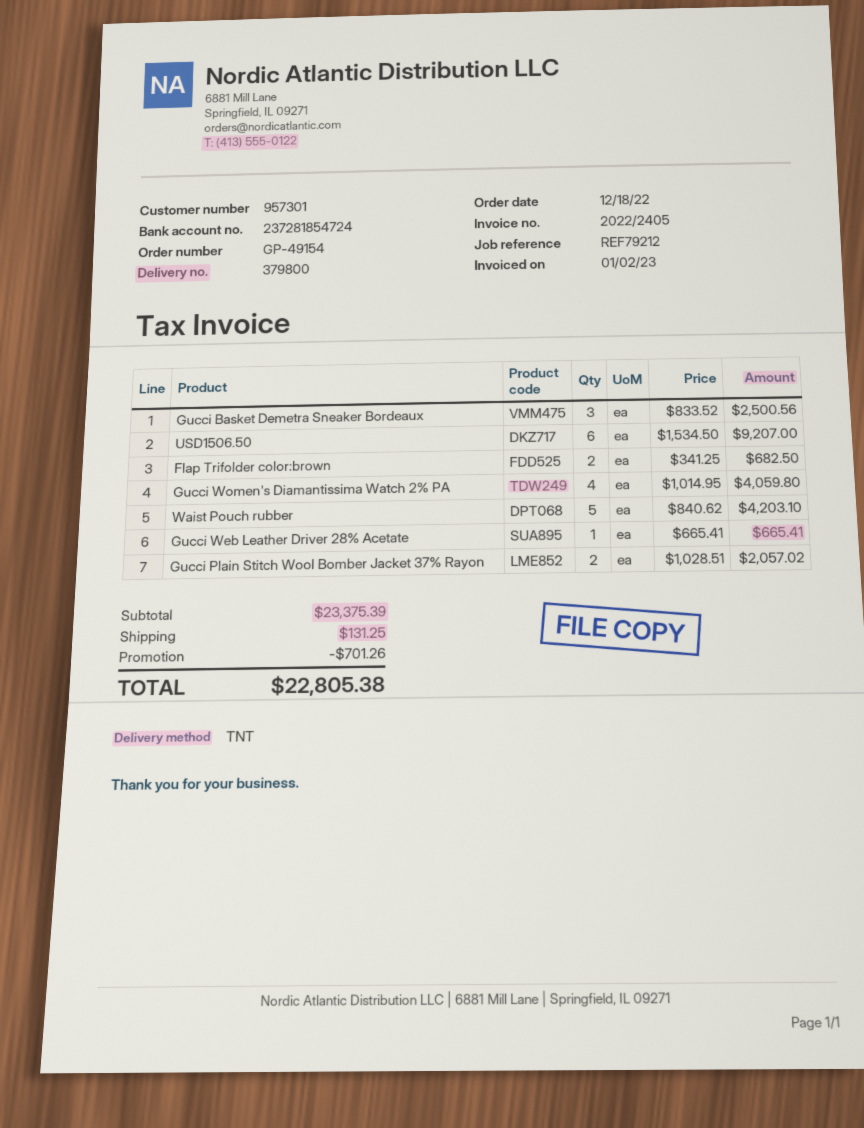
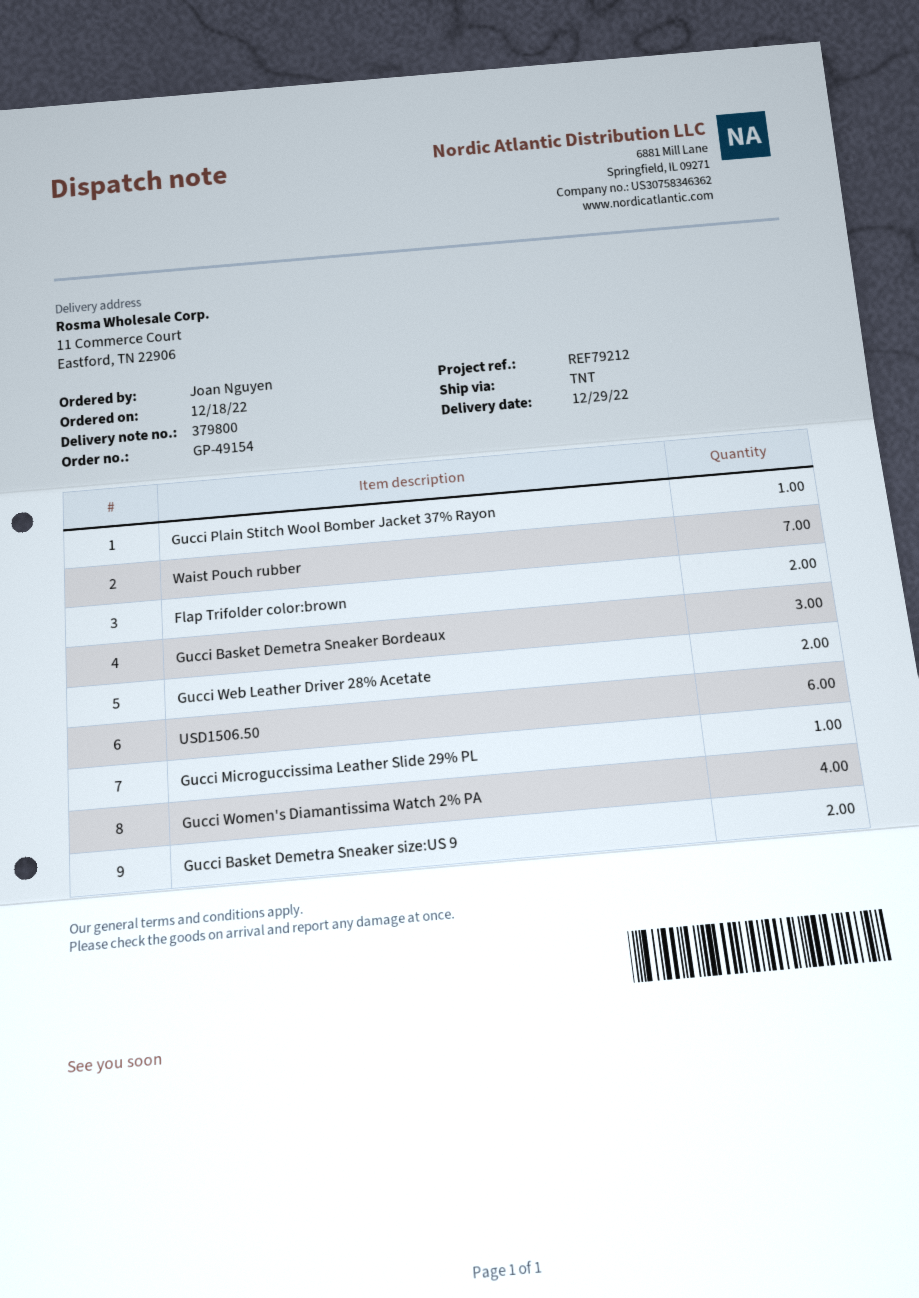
Waist Pouch rubber: 5 -> 7
Gucci Web Leather Driver 28% Acetate: 1 -> 2
Gucci Plain Stitch Wool Bomber Jacket 37% Rayon: 2 -> 1
Gucci Microguccissima Leather Slide 29% PL: none -> 1
Gucci Basket Demetra Sneaker size:US 9: none -> 2

